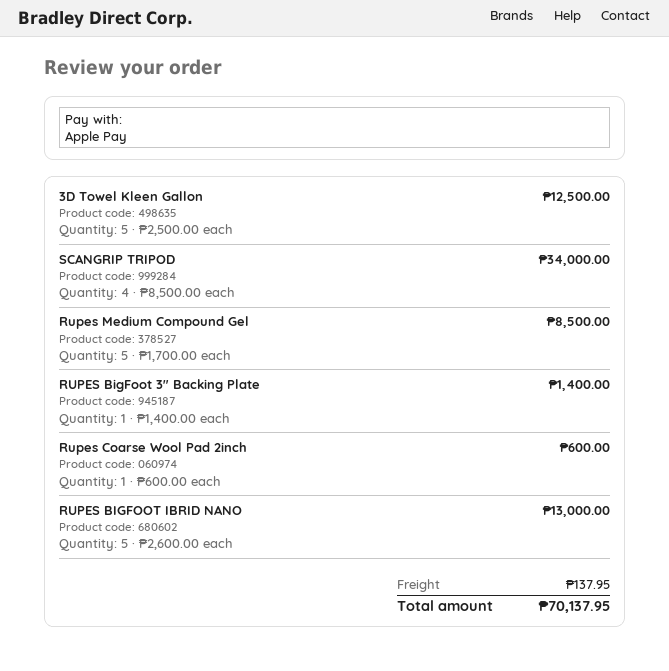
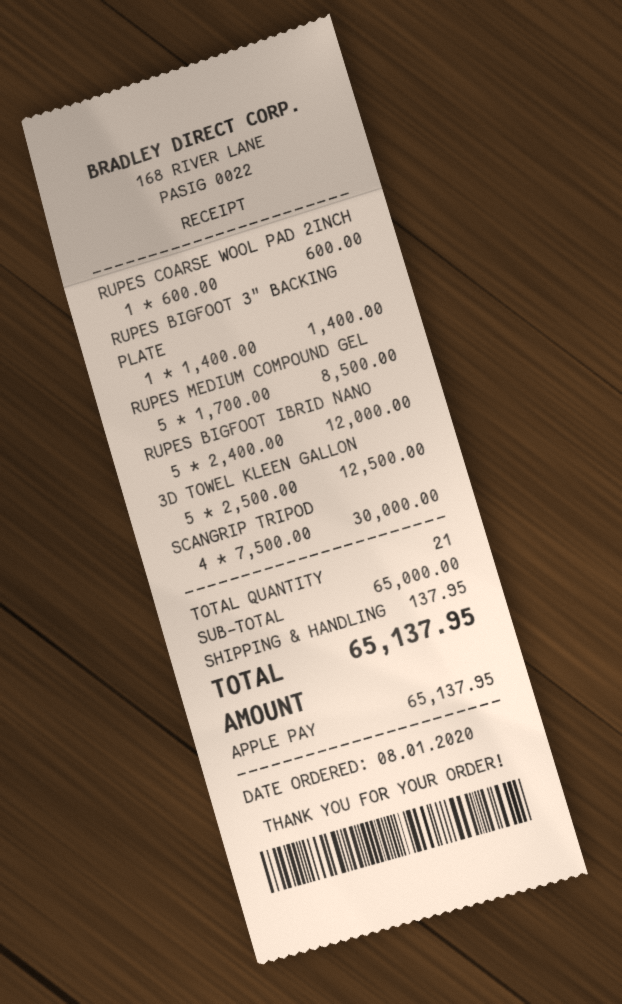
SCANGRIP TRIPOD: 4 x 8500.00 = 34000.00 -> 4 x 7500.00 = 30000.00
RUPES BIGFOOT IBRID NANO: 5 x 2600.00 = 13000.00 -> 5 x 2400.00 = 12000.00
total: 70137.95 -> 65137.95

